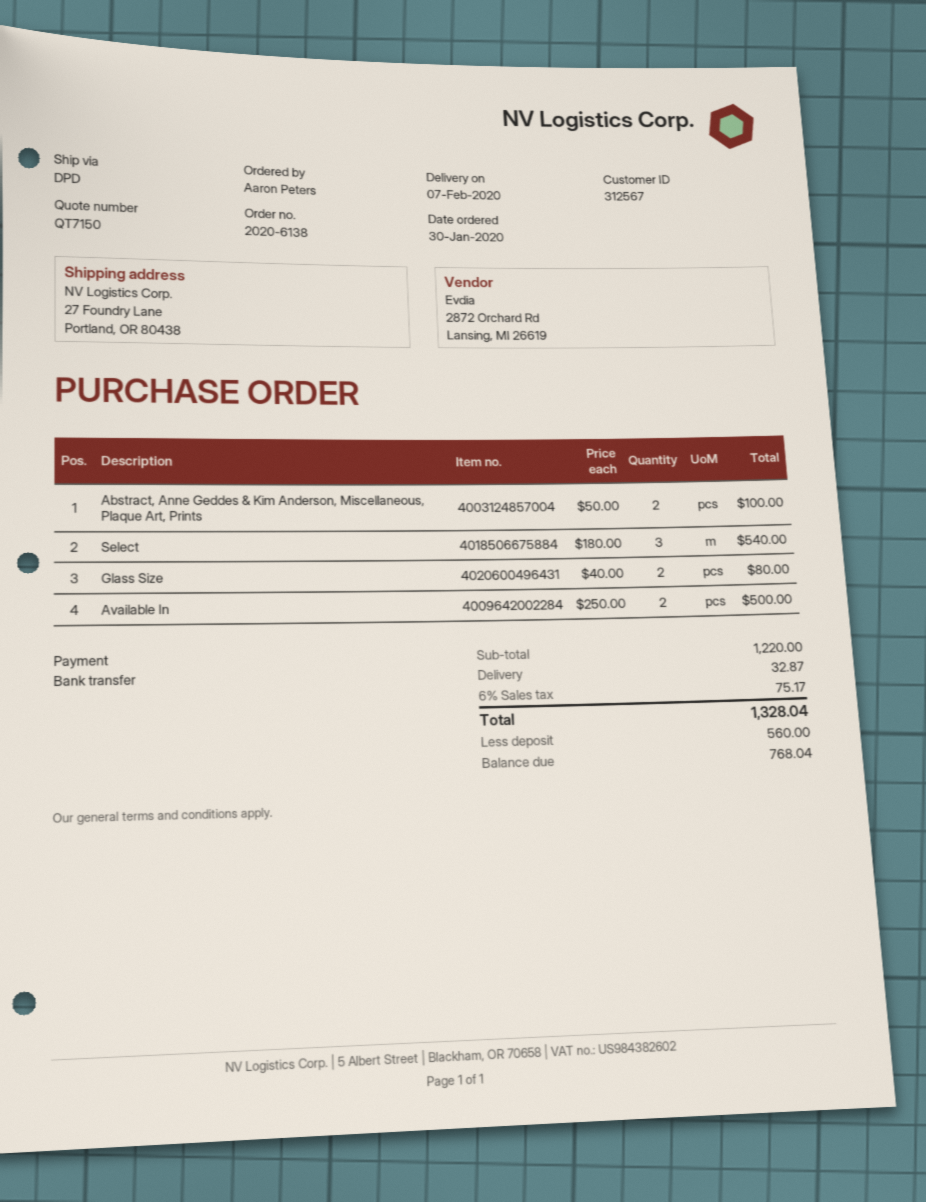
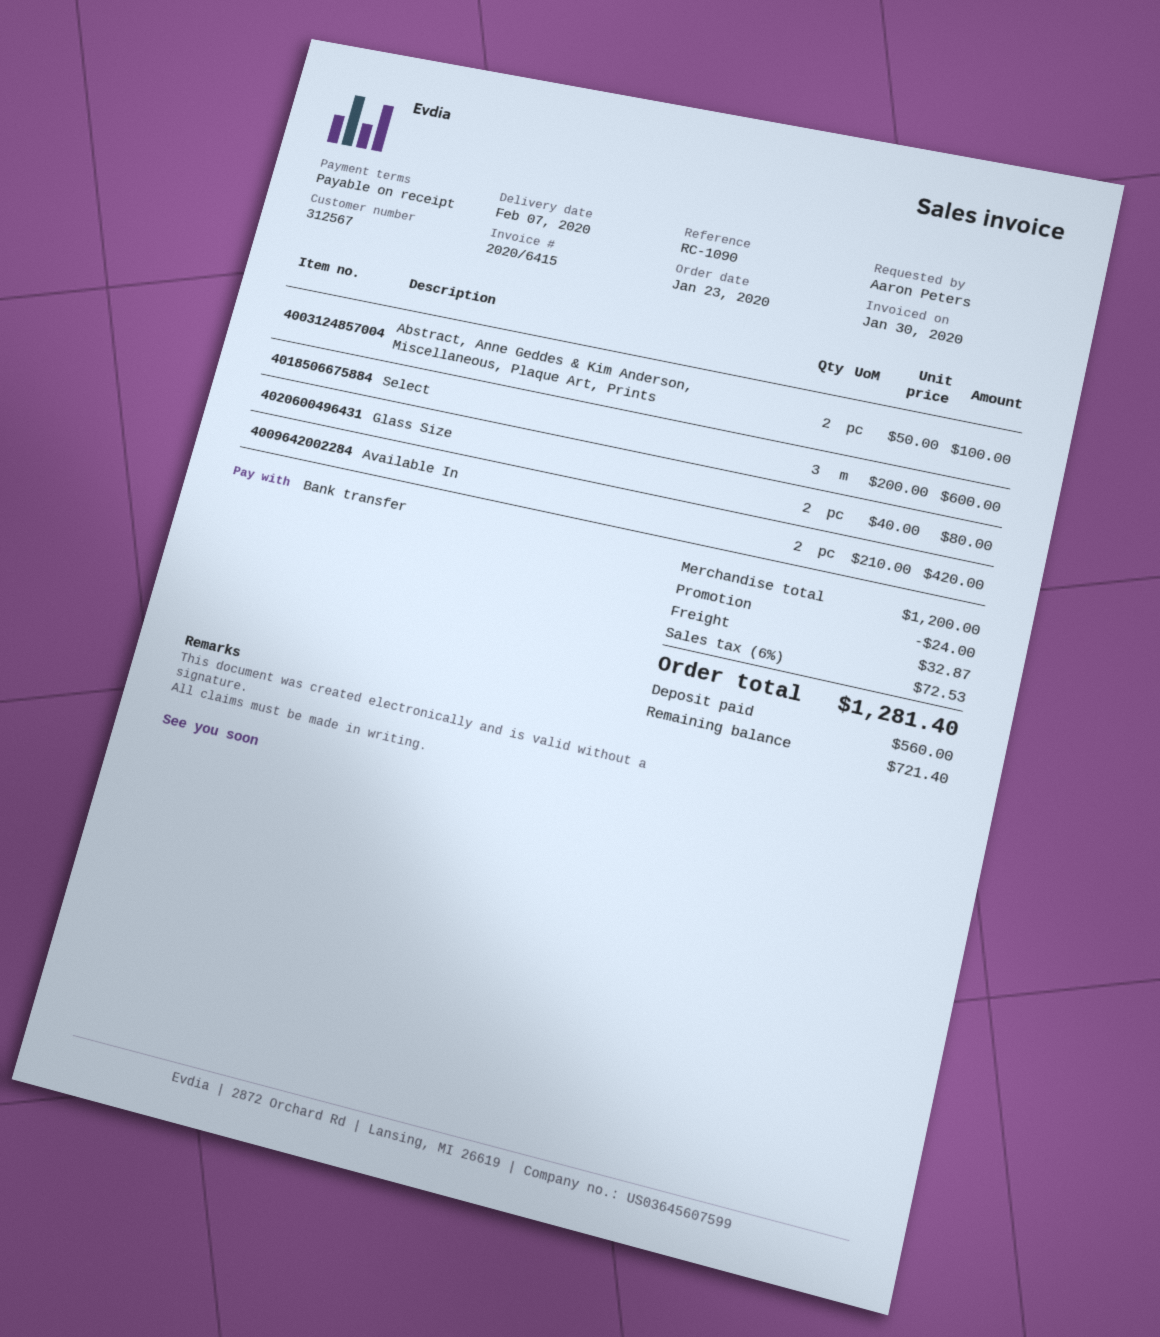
order date: 2020-01-30 -> 2020-01-23
Select: 3 x 180.00 = 540.00 -> 3 x 200.00 = 600.00
Available In: 2 x 250.00 = 500.00 -> 2 x 210.00 = 420.00
subtotal: 1220.00 -> 1200.00
discount: none -> 24.00
tax: 6% = 75.17 -> 6% = 72.53
total: 1328.04 -> 1281.40
balance: 768.04 -> 721.40

